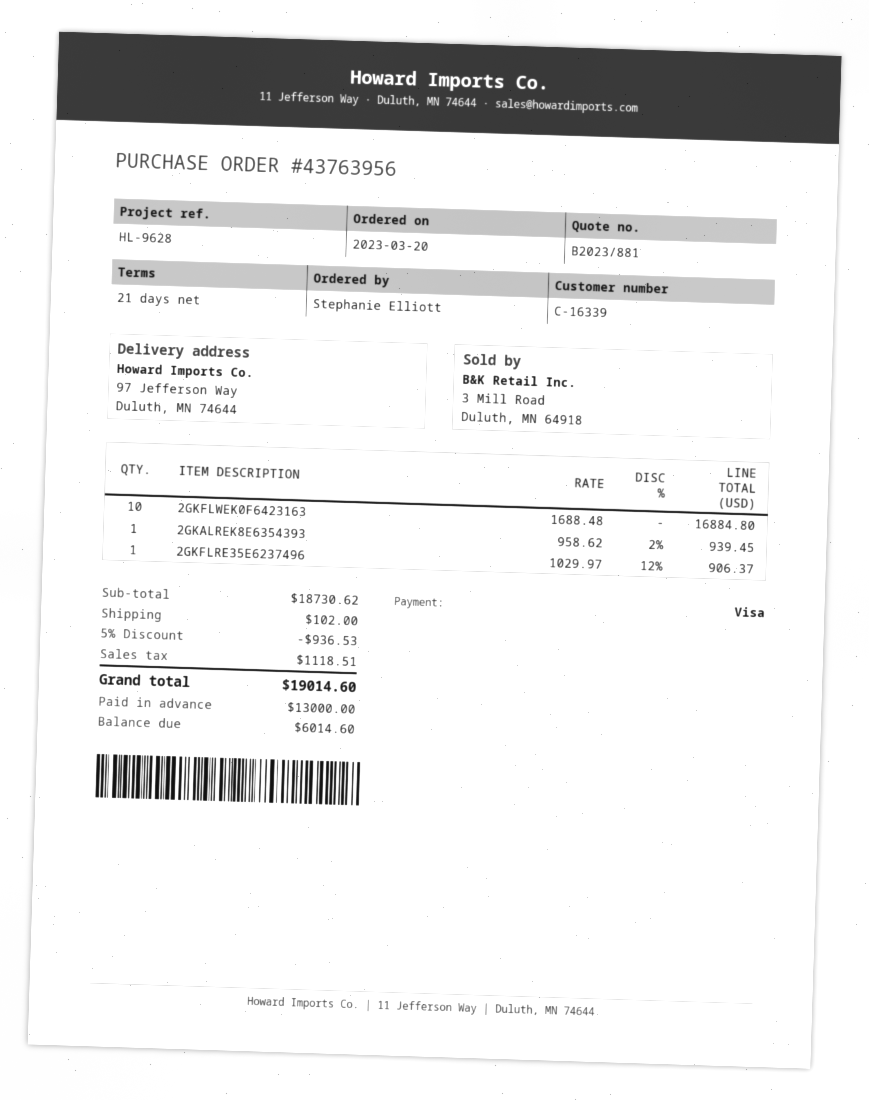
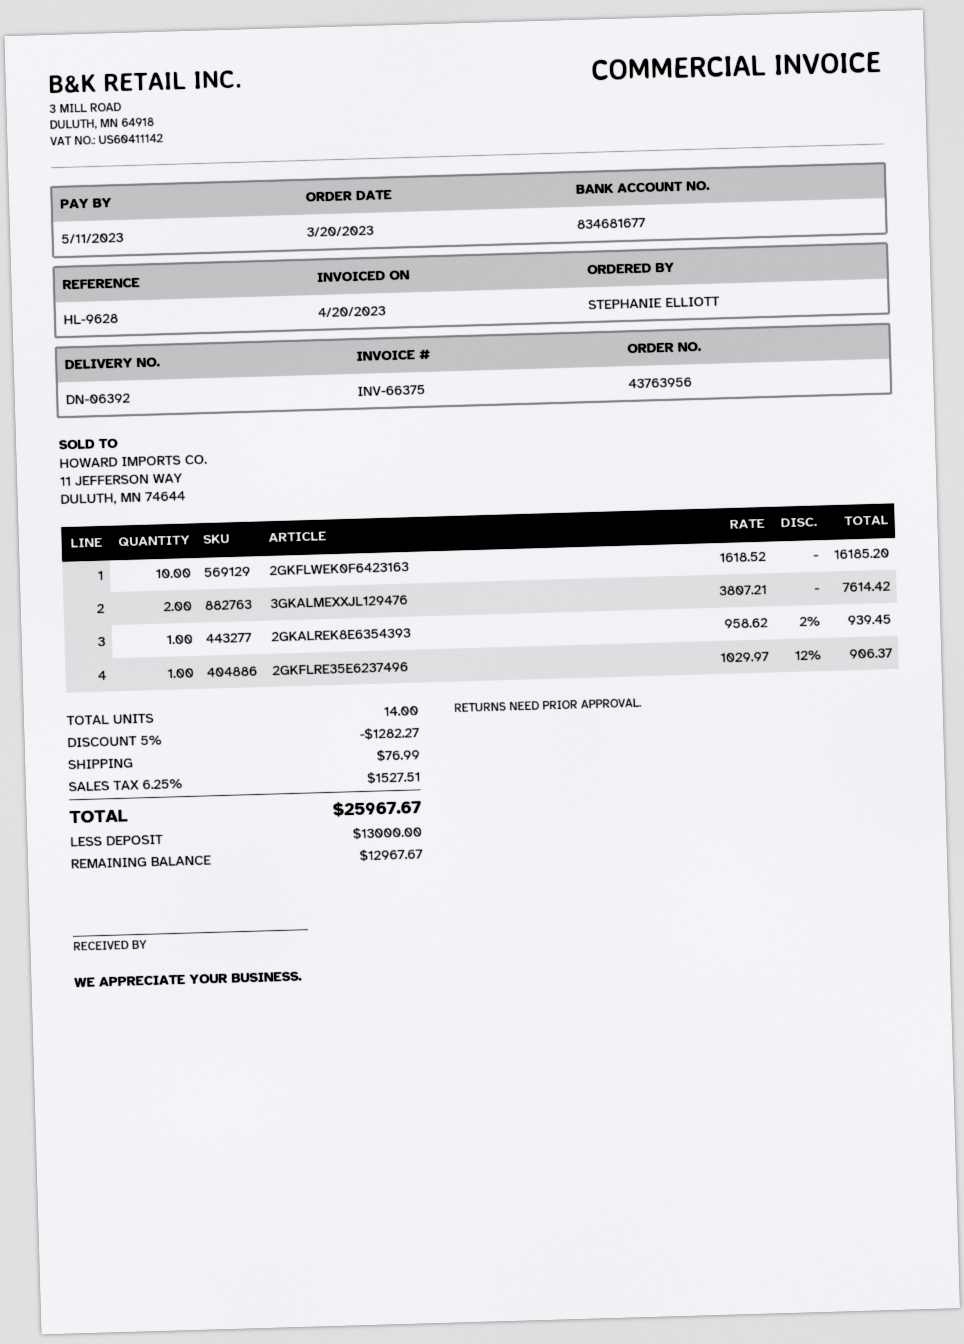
2GKFLWEK0F6423163: 10 x 1688.48 = 16884.80 -> 10 x 1618.52 = 16185.20
3GKALMEXXJL129476: none -> 2 x 3807.21 = 7614.42
discount: 5% = 936.53 -> 5% = 1282.27
shipping: 102.00 -> 76.99
tax: 1118.51 -> 1527.51
total: 19014.60 -> 25967.67
balance: 6014.60 -> 12967.67

